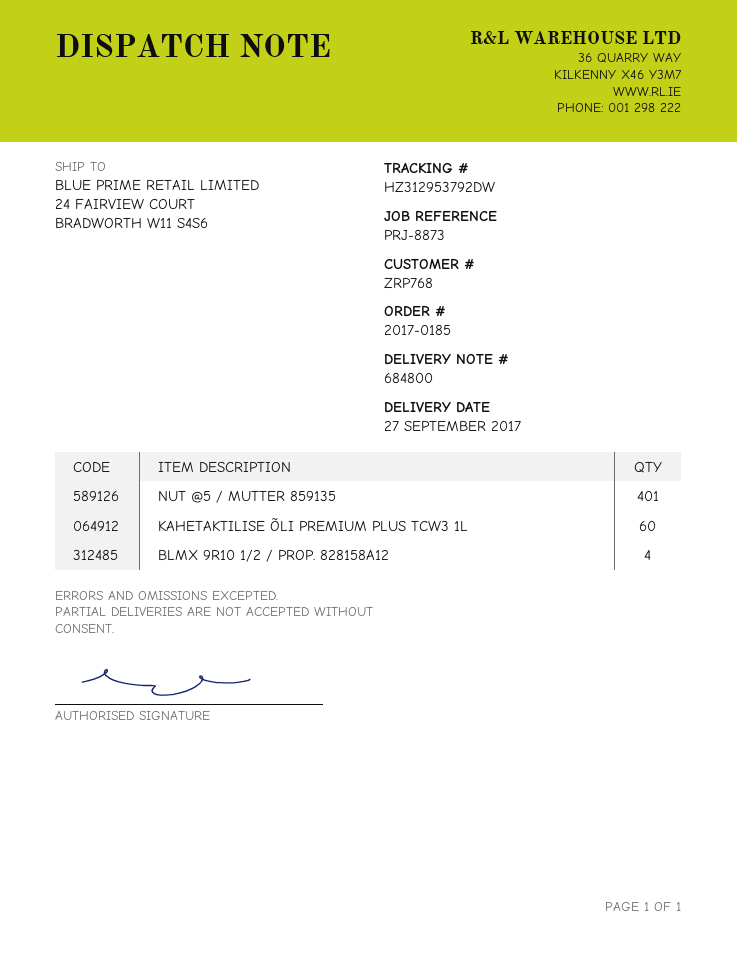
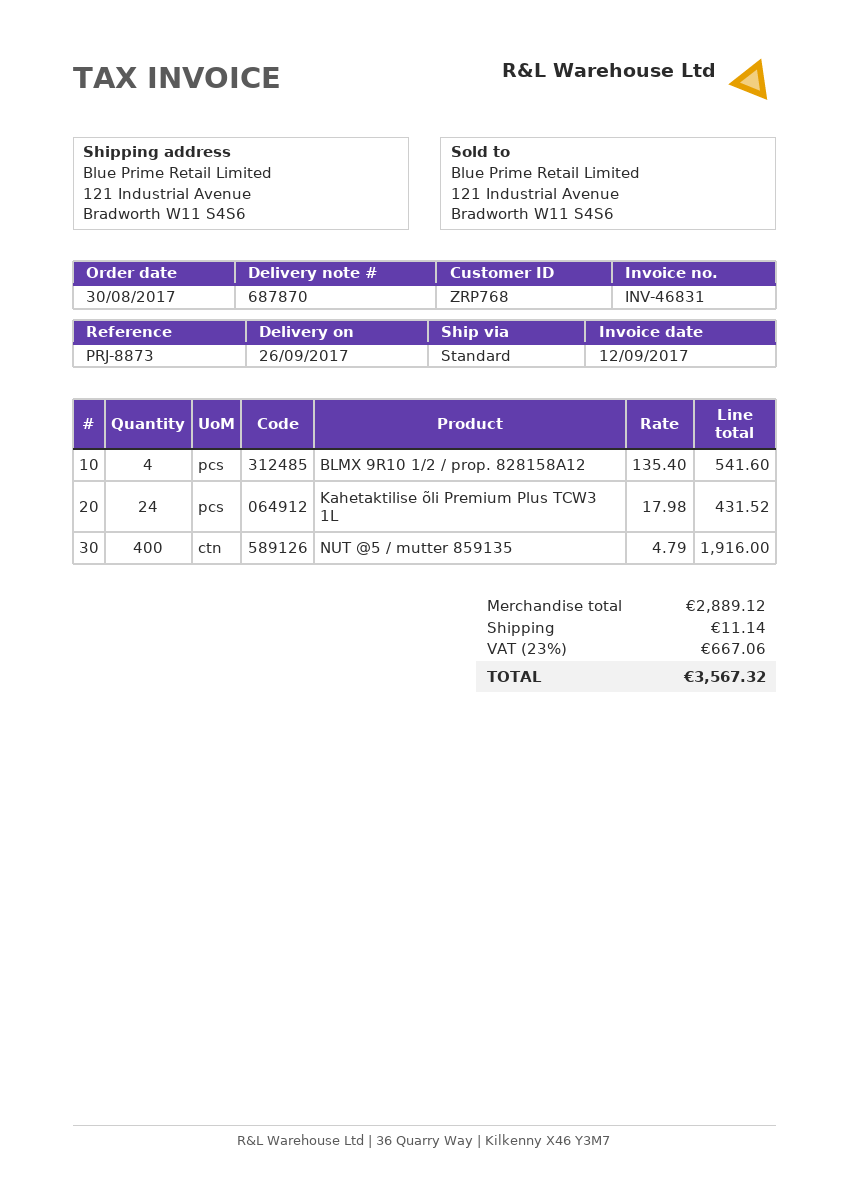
delivery note number: 684800 -> 687870
delivery date: 2017-09-27 -> 2017-09-26
ship to: 24 FAIRVIEW COURT, BRADWORTH W11 S4S6 -> 121 Industrial Avenue, Bradworth W11 S4S6
NUT @5 / MUTTER 859135: 401 -> 400
KAHETAKTILISE ÕLI PREMIUM PLUS TCW3 1L: 60 -> 24

